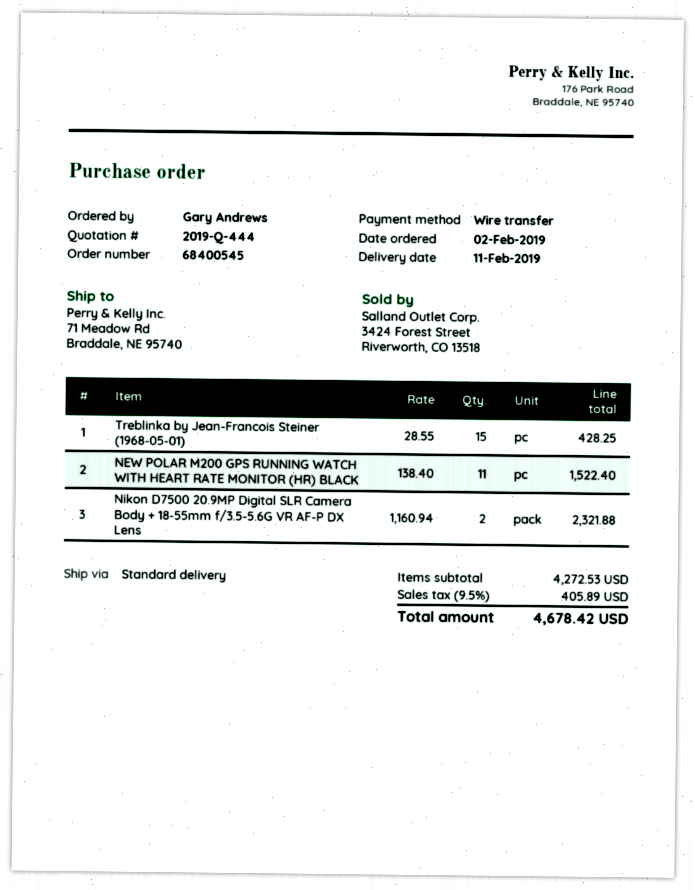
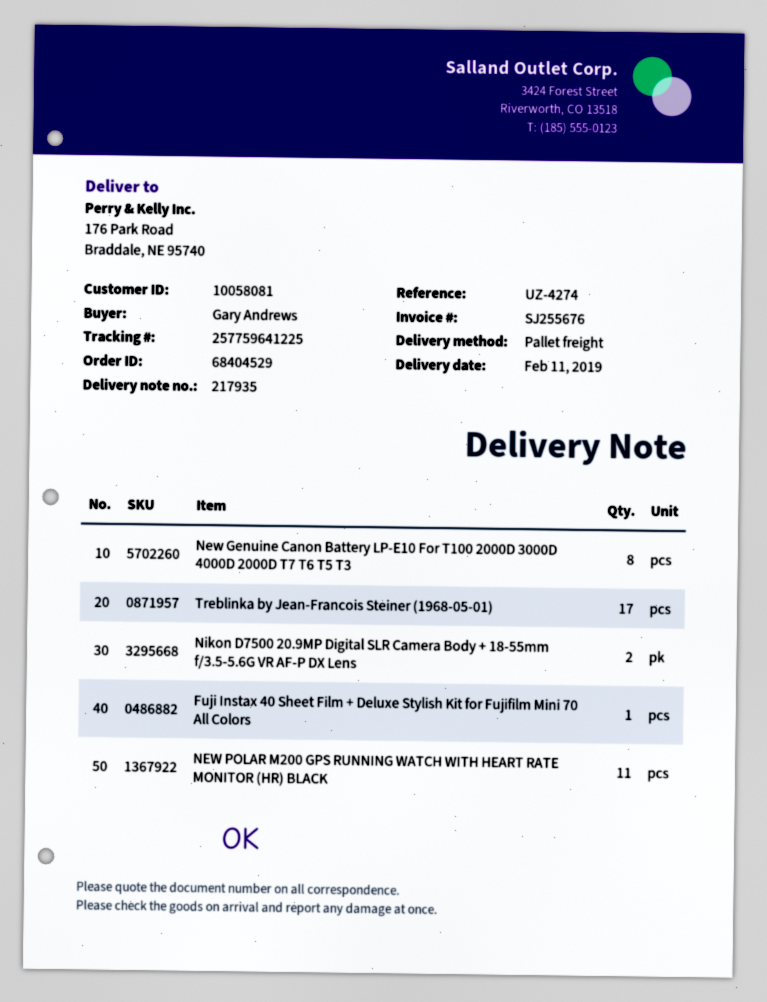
order number: 68400545 -> 68404529
shipping method: standard -> pallet freight
ship to: 71 Meadow Rd, Braddale, NE 95740 -> 176 Park Road, Braddale, NE 95740
Treblinka by Jean-Francois Steiner (1968-05-01): 15 -> 17
New Genuine Canon Battery LP-E10 For T100 2000D 3000D 4000D 2000D T7 T6 T5 T3: none -> 8
Fuji Instax 40 Sheet Film + Deluxe Stylish Kit for Fujifilm Mini 70 All Colors: none -> 1

